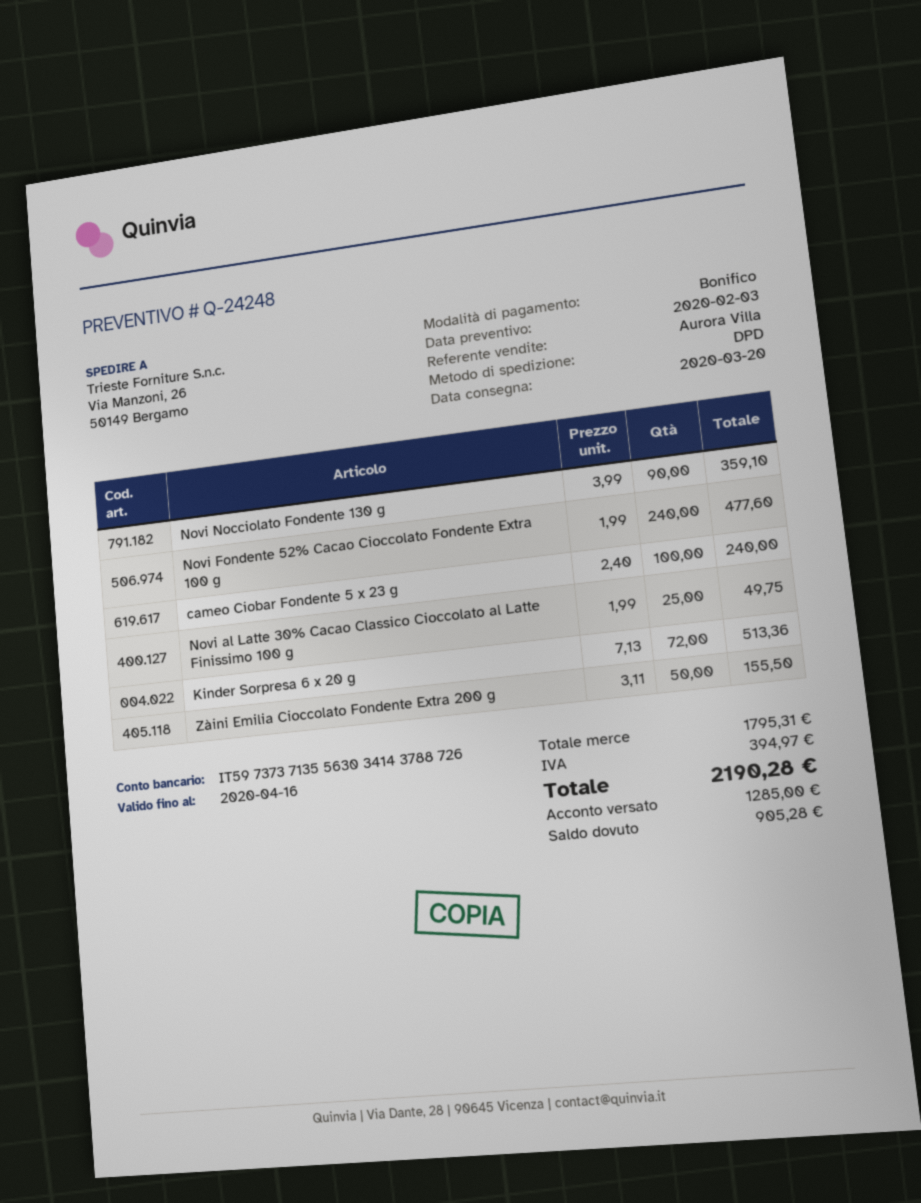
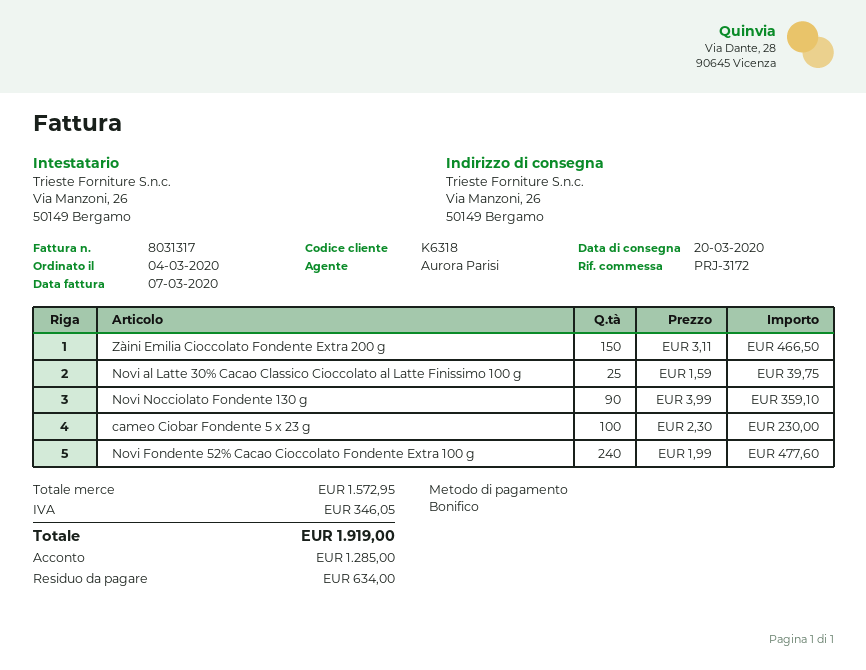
sales rep: Aurora Villa -> Aurora Parisi
cameo Ciobar Fondente 5 x 23 g: 100 x 2.40 = 240.00 -> 100 x 2.30 = 230.00
Novi al Latte 30% Cacao Classico Cioccolato al Latte Finissimo 100 g: 25 x 1.99 = 49.75 -> 25 x 1.59 = 39.75
Kinder Sorpresa 6 x 20 g: 72 x 7.13 = 513.36 -> none
Zàini Emilia Cioccolato Fondente Extra 200 g: 50 x 3.11 = 155.50 -> 150 x 3.11 = 466.50
subtotal: 1795.31 -> 1572.95
tax: 394.97 -> 346.05
total: 2190.28 -> 1919.00
balance: 905.28 -> 634.00

